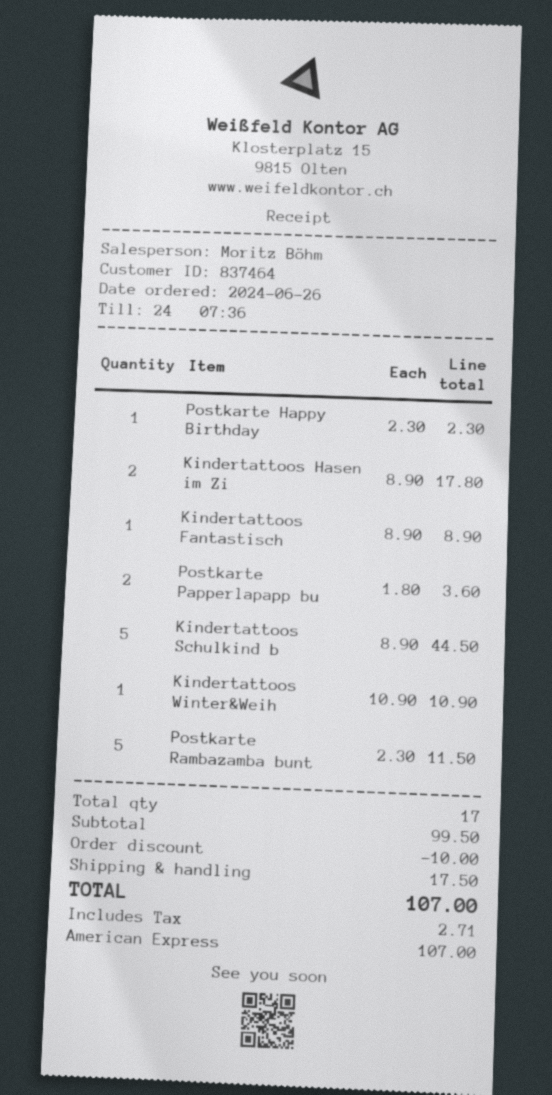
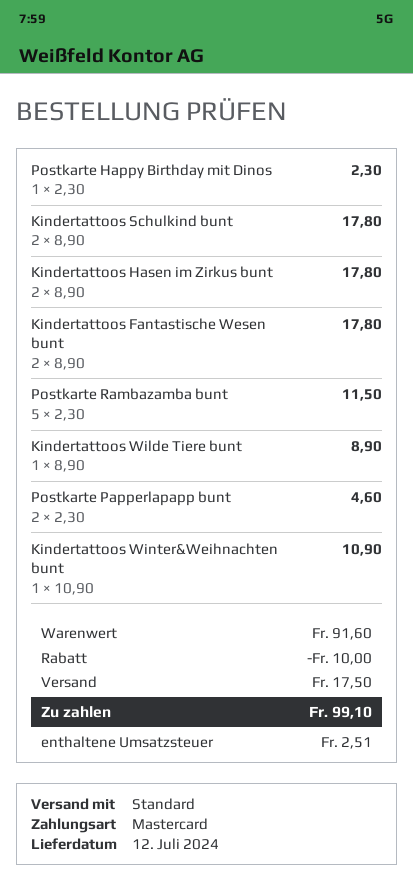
payment method: American Express -> Mastercard
Kindertattoos Fantastisch: 1 x 8.90 = 8.90 -> 2 x 8.90 = 17.80
Postkarte Papperlapapp bu: 2 x 1.80 = 3.60 -> 2 x 2.30 = 4.60
Kindertattoos Schulkind b: 5 x 8.90 = 44.50 -> 2 x 8.90 = 17.80
Kindertattoos Wilde Tiere bunt: none -> 1 x 8.90 = 8.90
subtotal: 99.50 -> 91.60
tax: 2.71 -> 2.51
total: 107.00 -> 99.10

